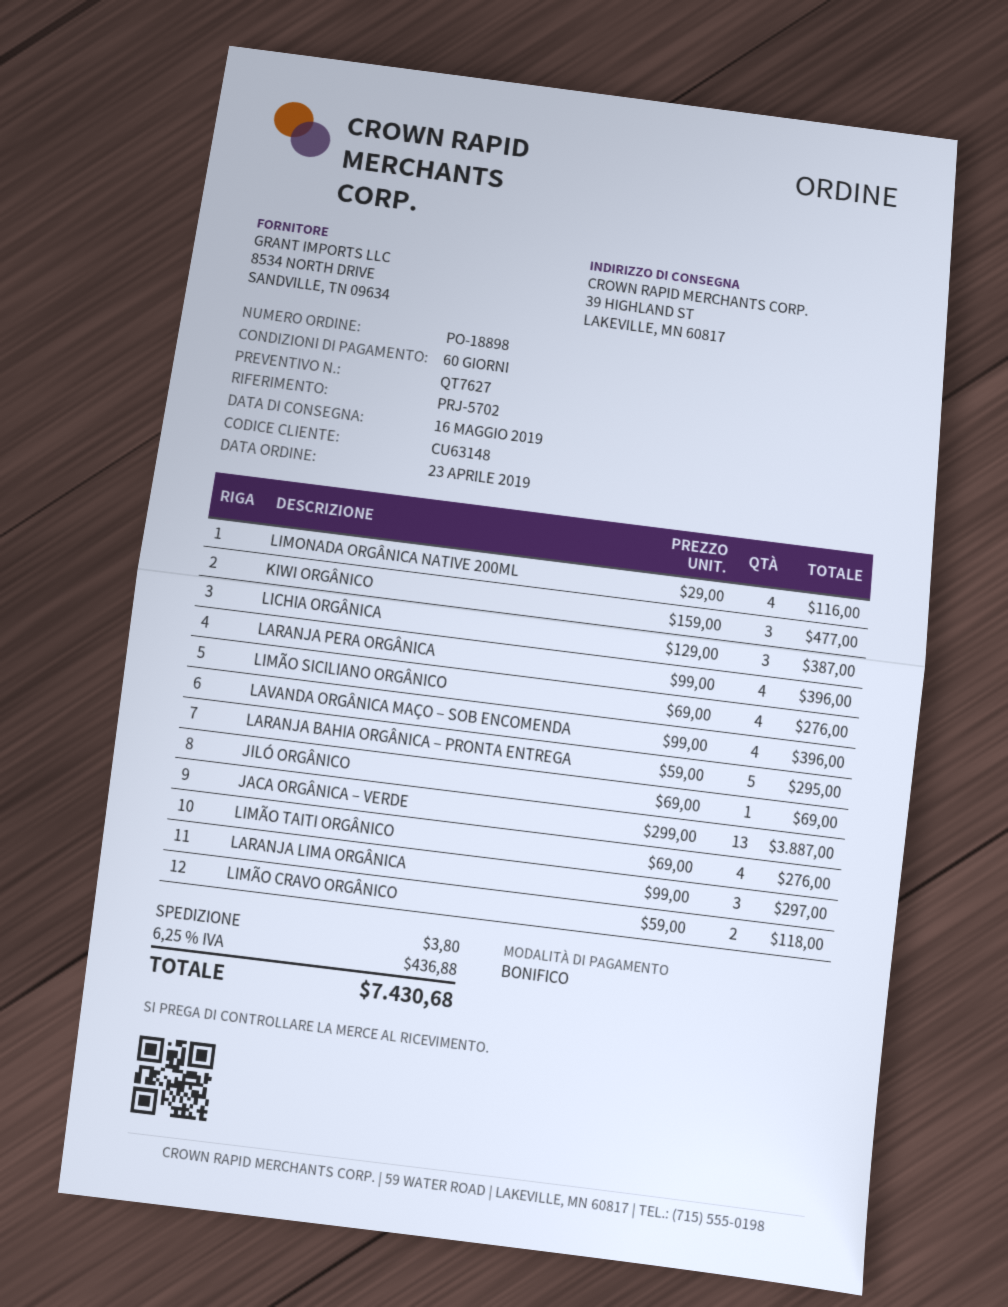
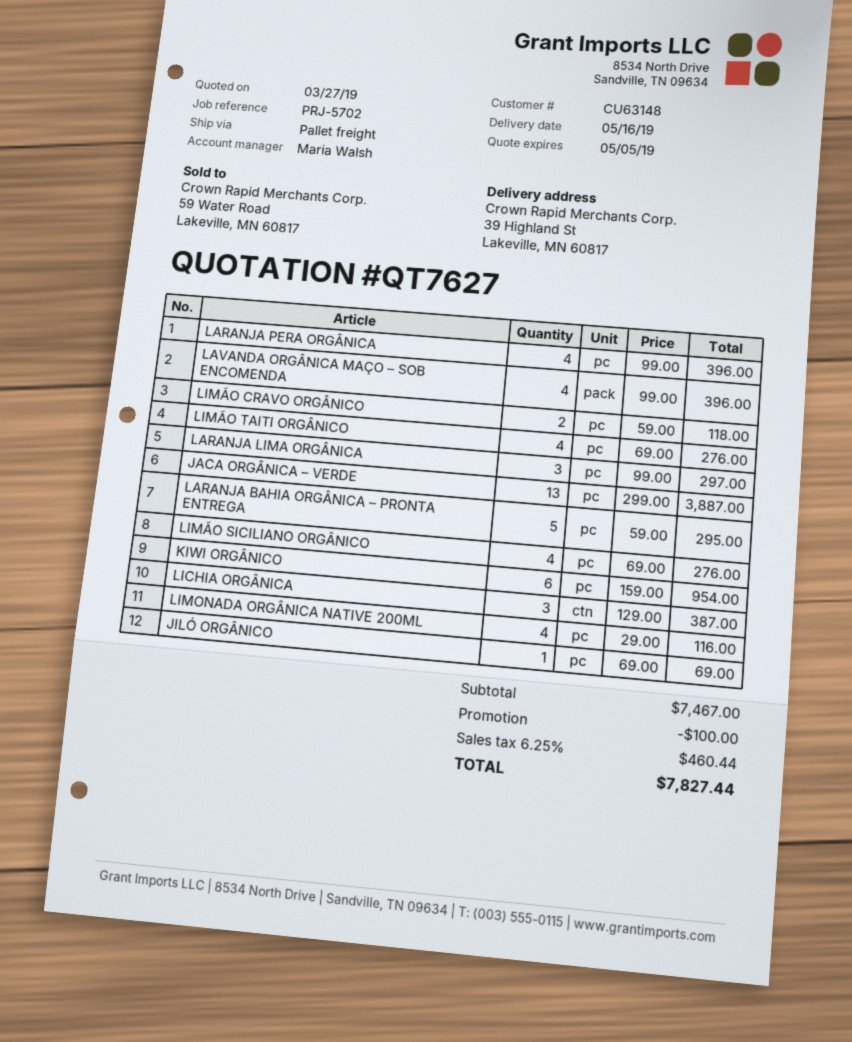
KIWI ORGÂNICO: 3 x 159.00 = 477.00 -> 6 x 159.00 = 954.00
discount: none -> 100.00
shipping: 3.80 -> none
tax: 6.25% = 436.88 -> 6.25% = 460.44
total: 7430.68 -> 7827.44

